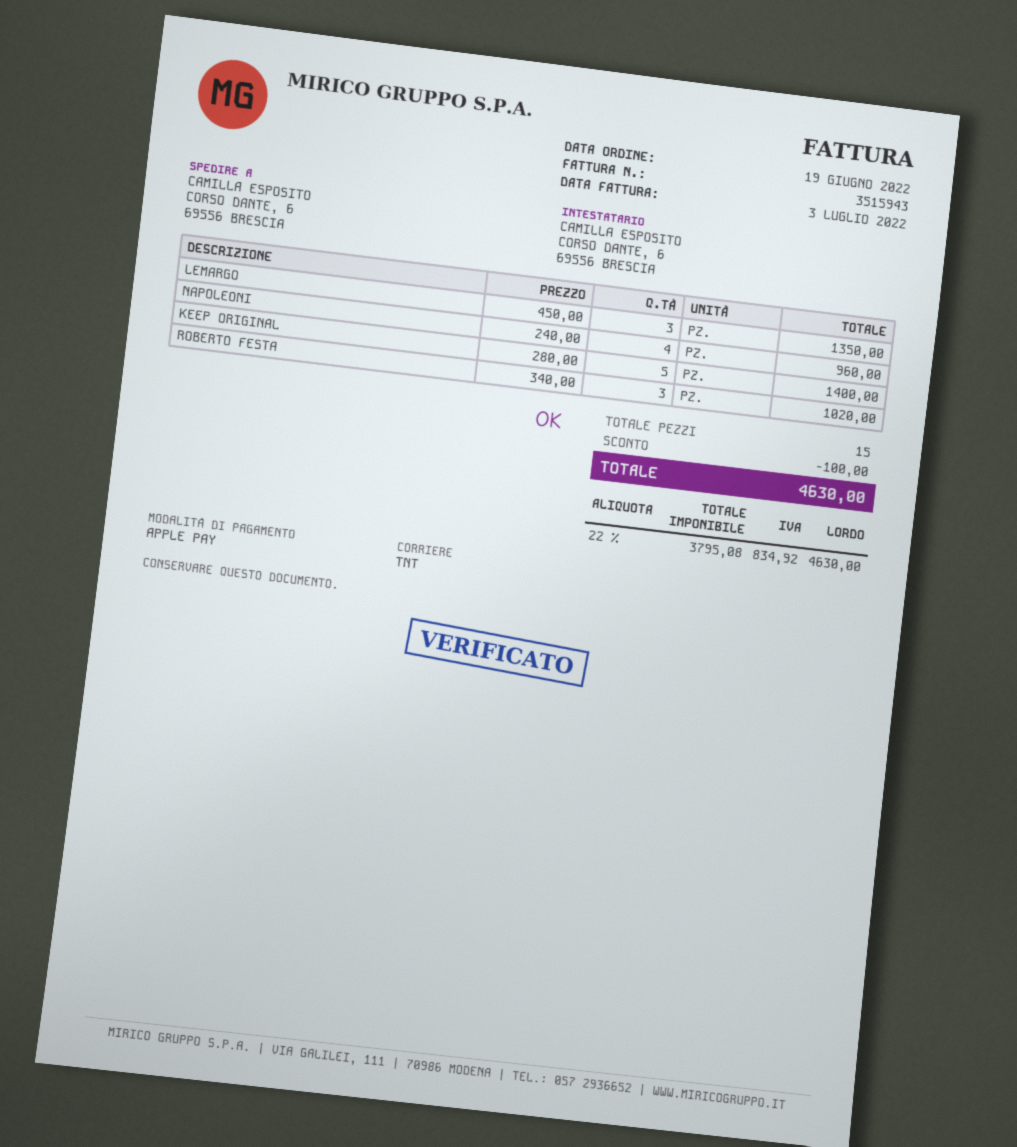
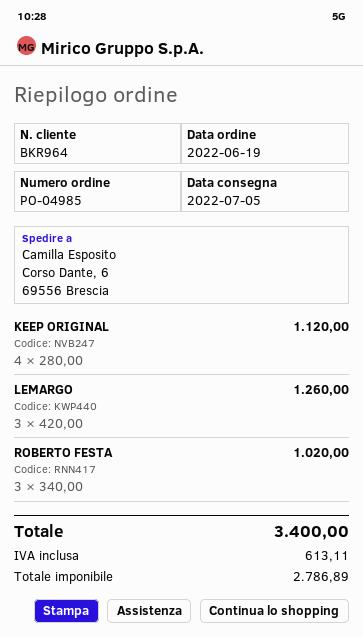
LEMARGO: 3 x 450.00 = 1350.00 -> 3 x 420.00 = 1260.00
NAPOLEONI: 4 x 240.00 = 960.00 -> none
KEEP ORIGINAL: 5 x 280.00 = 1400.00 -> 4 x 280.00 = 1120.00
discount: 100.00 -> none
net: 3795.08 -> 2786.89
tax: 834.92 -> 613.11
total: 4630.00 -> 3400.00

